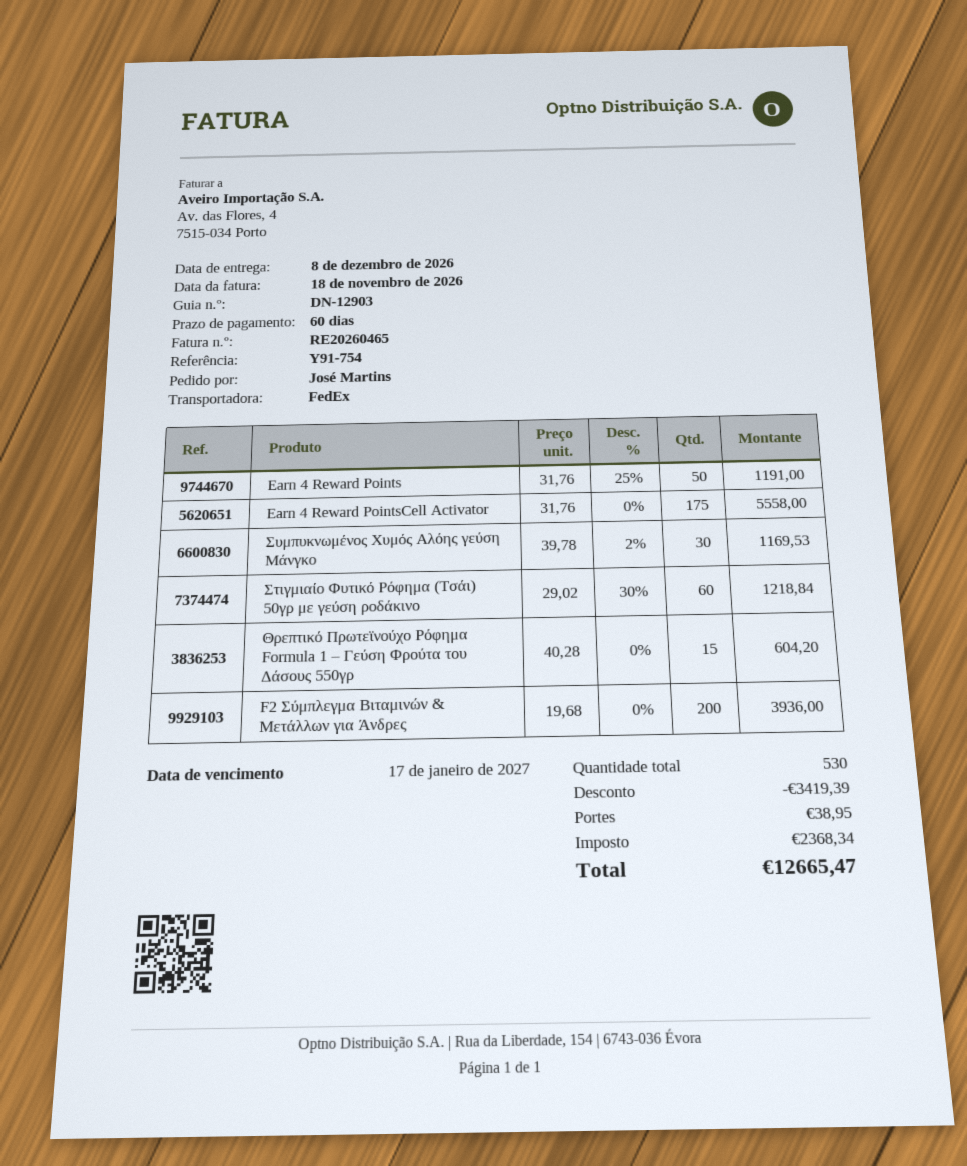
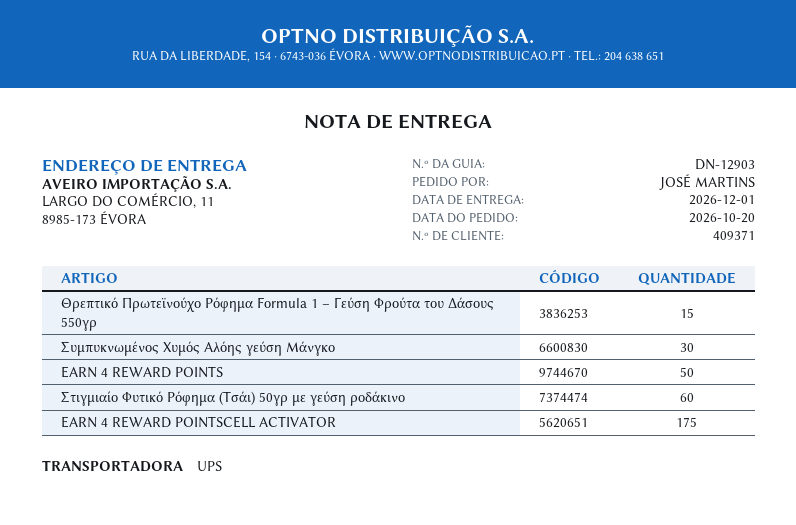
delivery date: 2026-12-08 -> 2026-12-01
shipping method: FedEx -> UPS
F2 Σύμπλεγμα Βιταμινών & Μετάλλων για Άνδρες: 200 -> none

